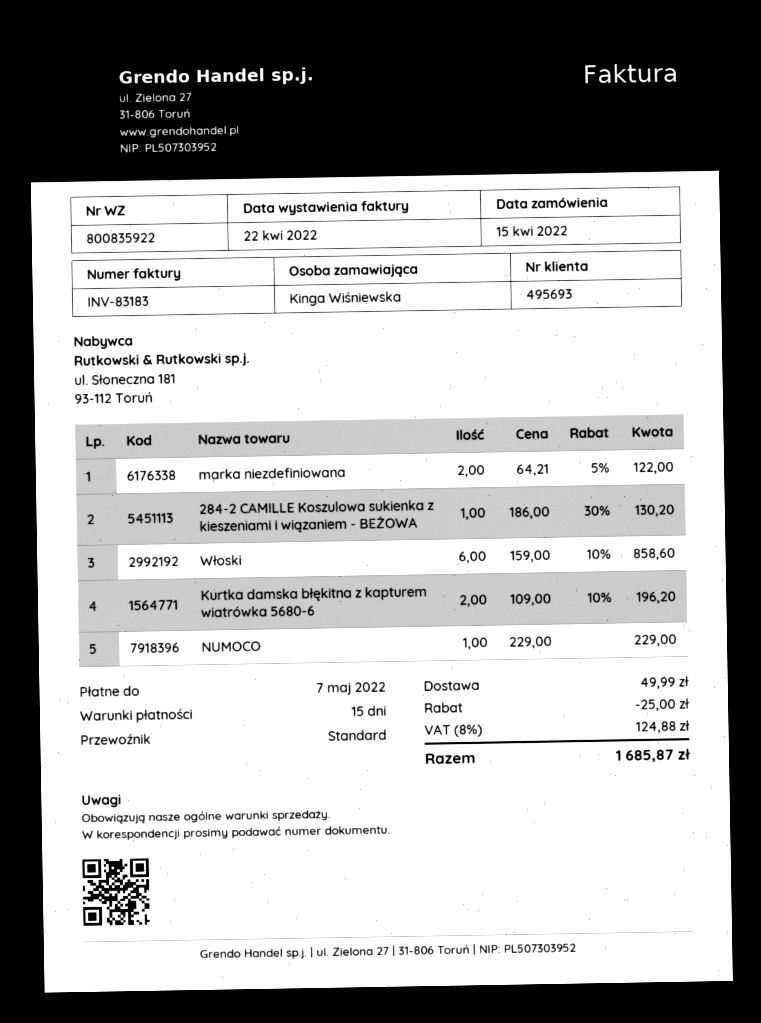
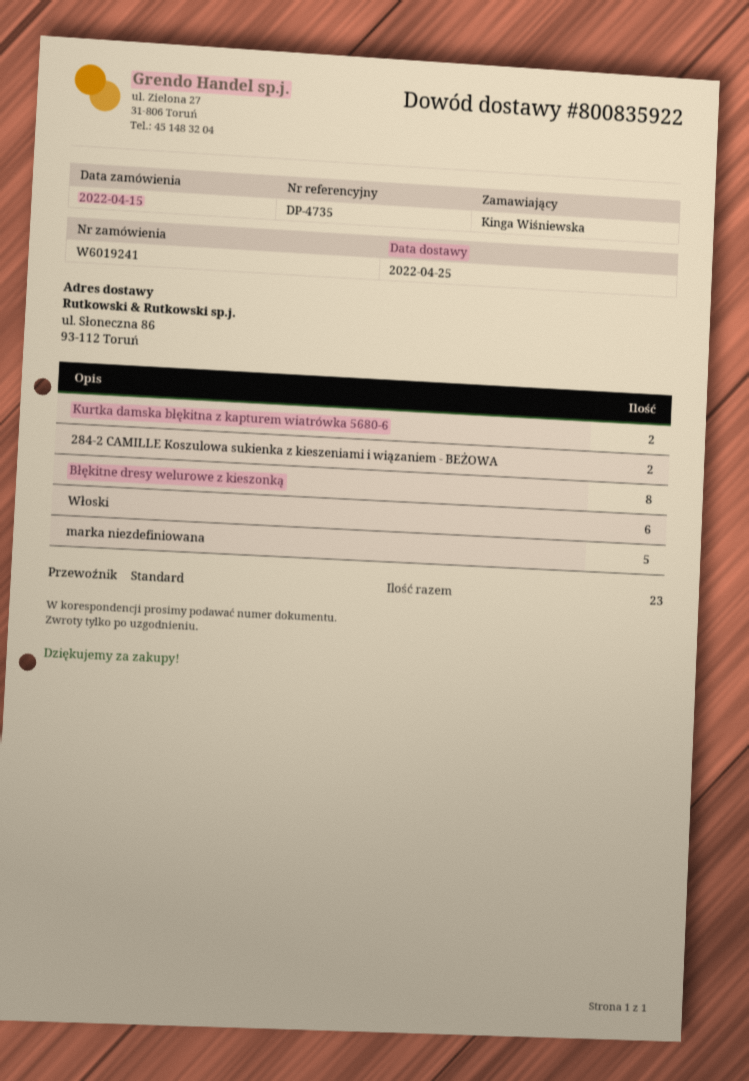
marka niezdefiniowana: 2 -> 5
284-2 CAMILLE Koszulowa sukienka z kieszeniami i wiązaniem - BEŻOWA: 1 -> 2
NUMOCO: 1 -> none
Błękitne dresy welurowe z kieszonką: none -> 8

